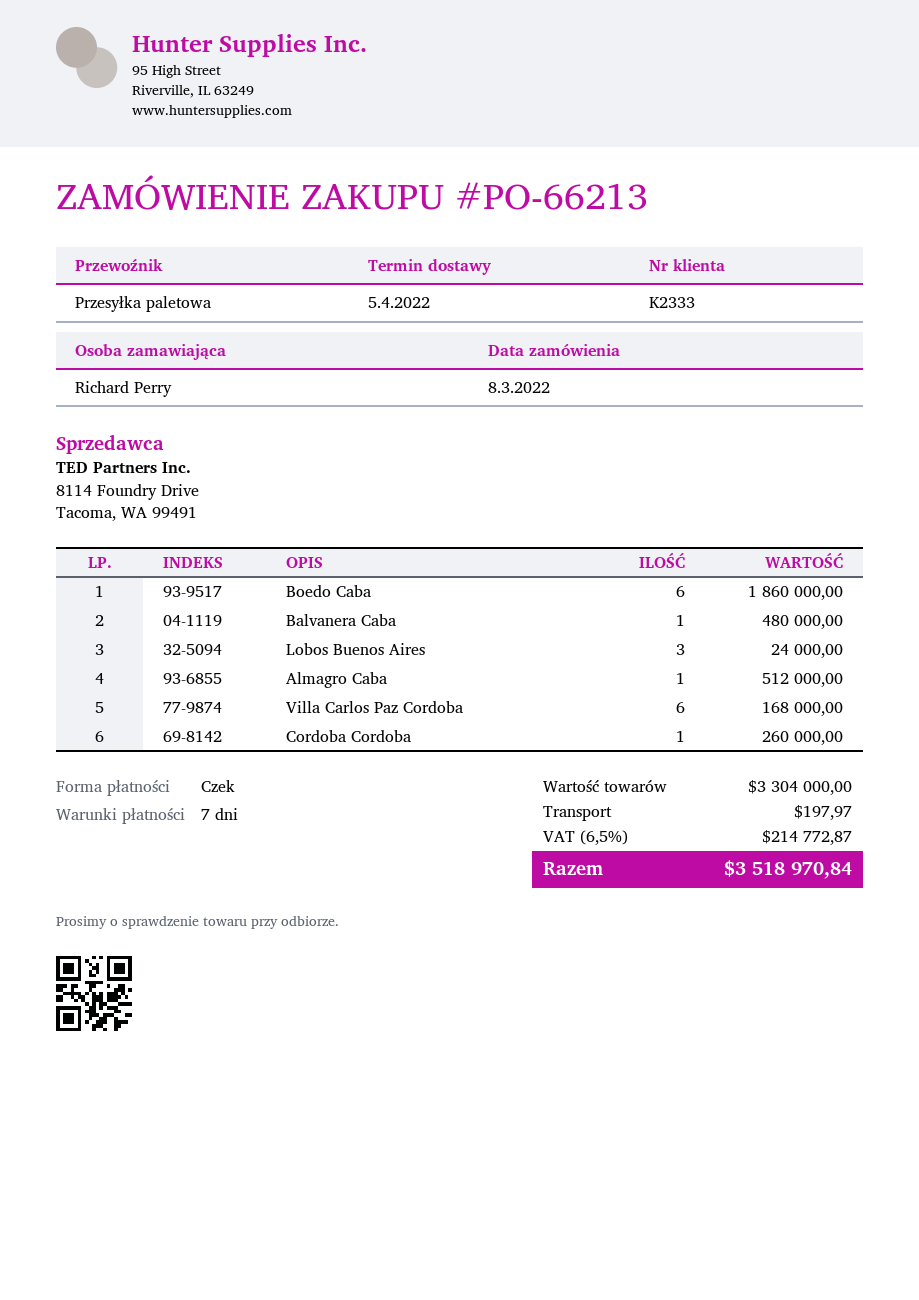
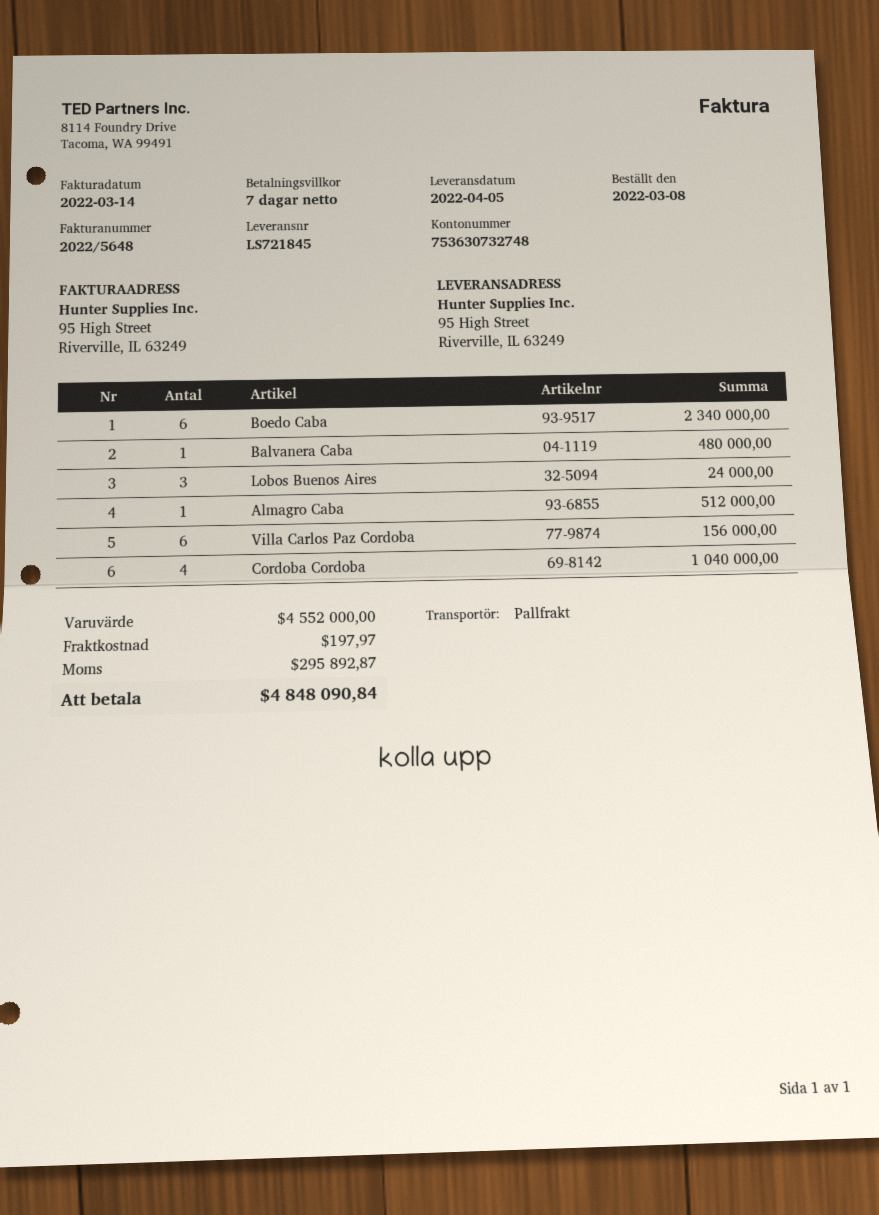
Boedo Caba: 6 for 1860000.00 -> 6 for 2340000.00
Villa Carlos Paz Cordoba: 6 for 168000.00 -> 6 for 156000.00
Cordoba Cordoba: 1 for 260000.00 -> 4 for 1040000.00
subtotal: 3304000.00 -> 4552000.00
tax: 214772.87 -> 295892.87
total: 3518970.84 -> 4848090.84

